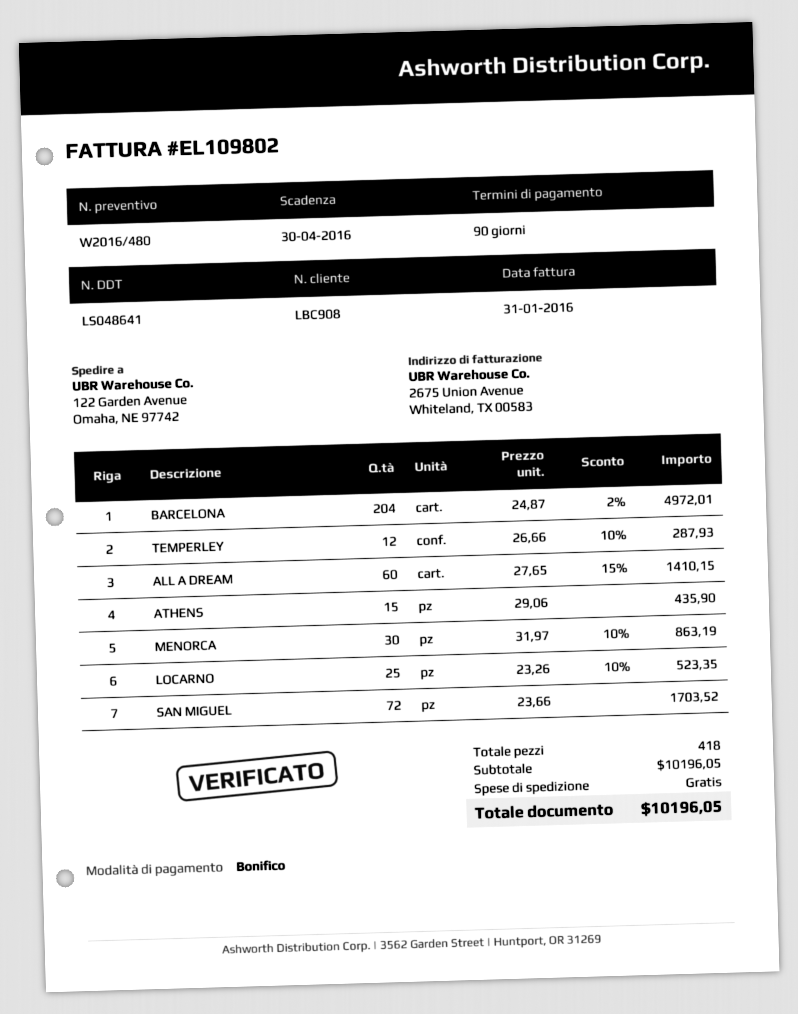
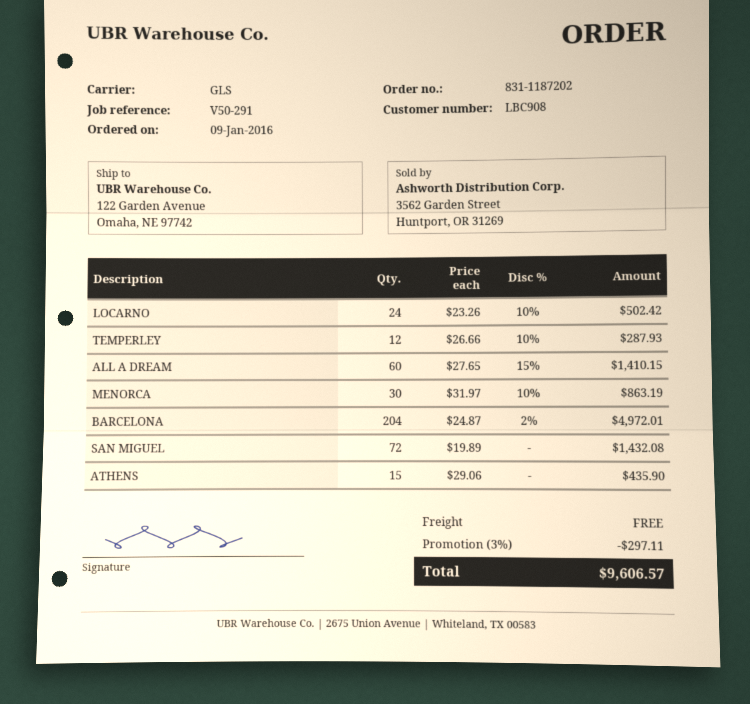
LOCARNO: 25 x 23.26 - 10% = 523.35 -> 24 x 23.26 - 10% = 502.42
SAN MIGUEL: 72 x 23.66 = 1703.52 -> 72 x 19.89 = 1432.08
discount: none -> 3% = 297.11
total: 10196.05 -> 9606.57

